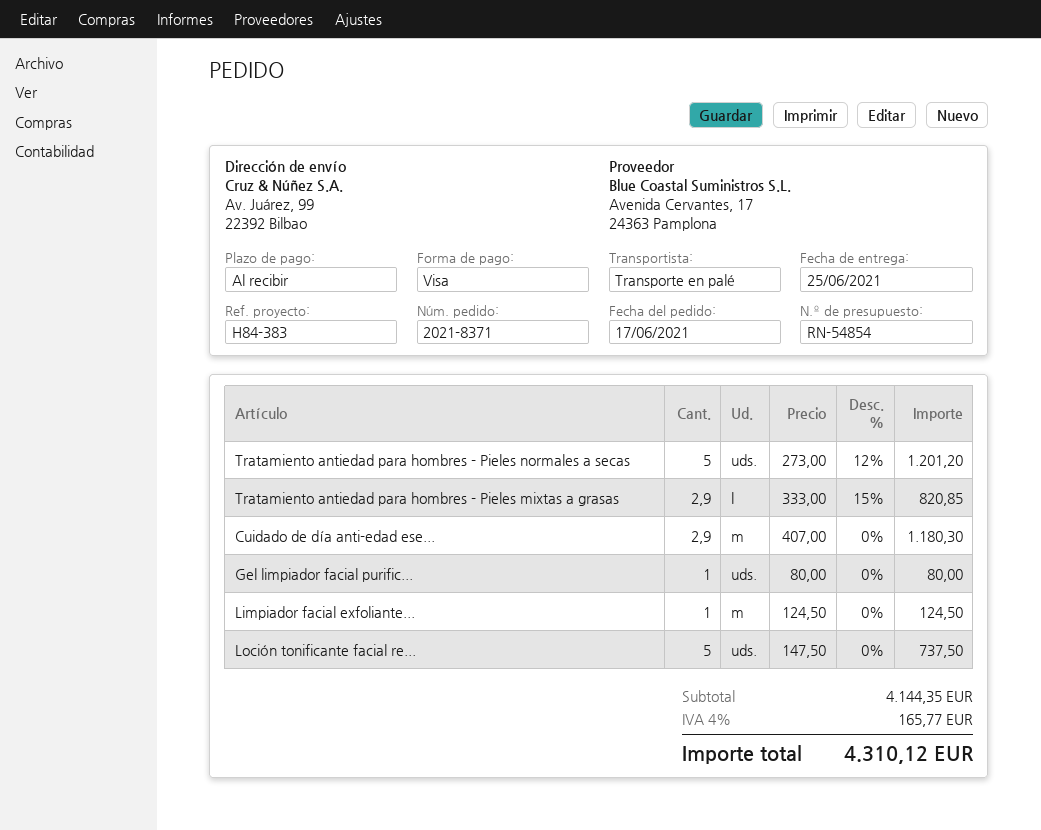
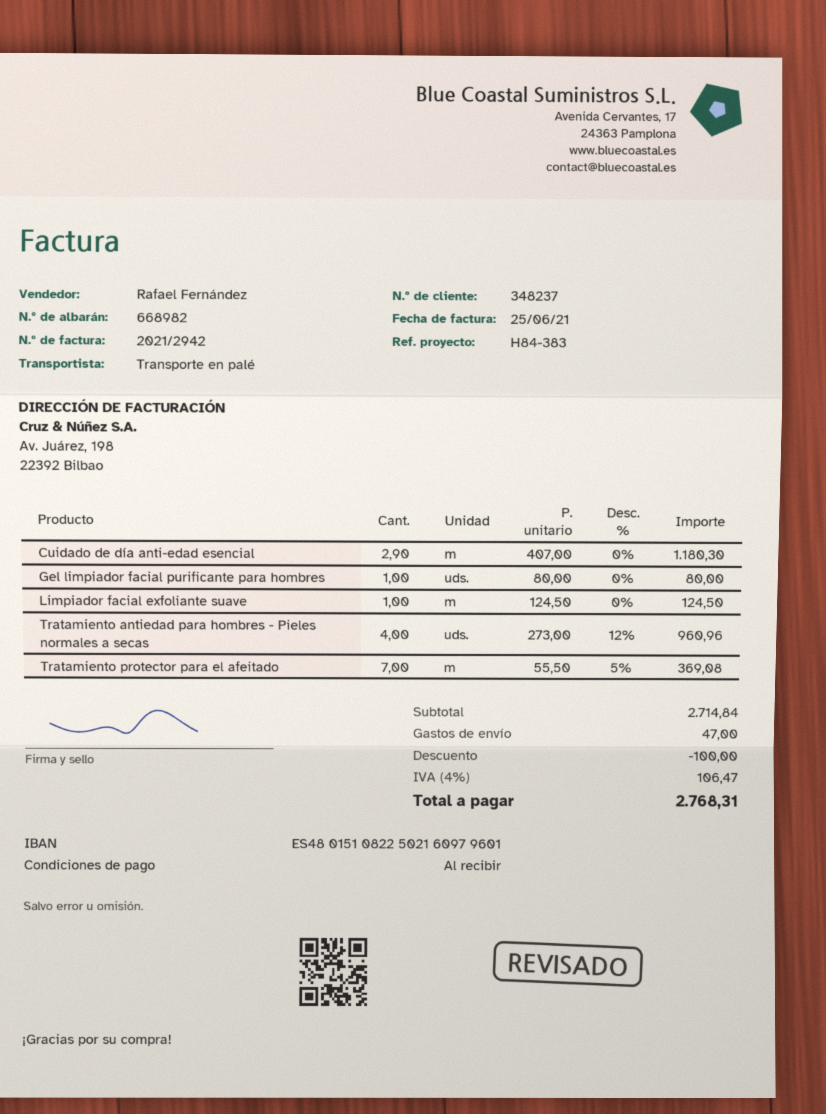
Tratamiento antiedad para hombres - Pieles normales a secas: 5 x 273.00 - 12% = 1201.20 -> 4 x 273.00 - 12% = 960.96
Tratamiento antiedad para hombres - Pieles mixtas a grasas: 2.9 x 333.00 - 15% = 820.85 -> none
Loción tonificante facial re...: 5 x 147.50 = 737.50 -> none
Tratamiento protector para el afeitado: none -> 7 x 55.50 - 5% = 369.08
subtotal: 4144.35 -> 2714.84
discount: none -> 100.00
shipping: none -> 47.00
tax: 4% = 165.77 -> 4% = 106.47
total: 4310.12 -> 2768.31

